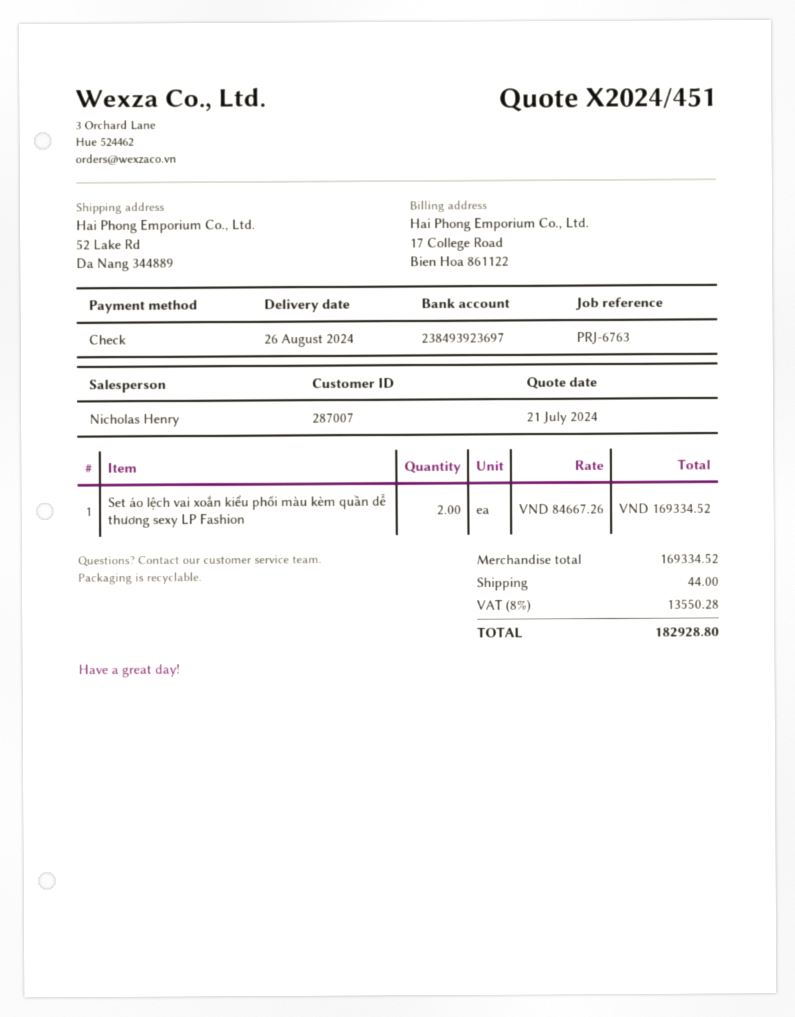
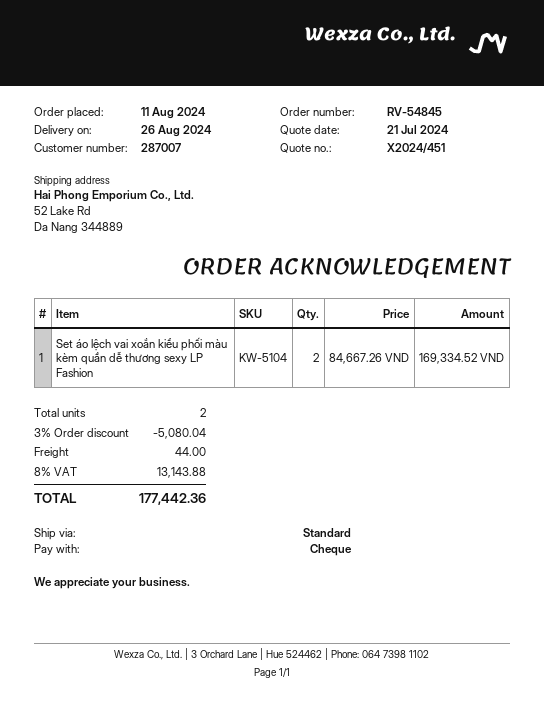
discount: none -> 3% = 5080.04
tax: 8% = 13550.28 -> 8% = 13143.88
total: 182928.80 -> 177442.36

